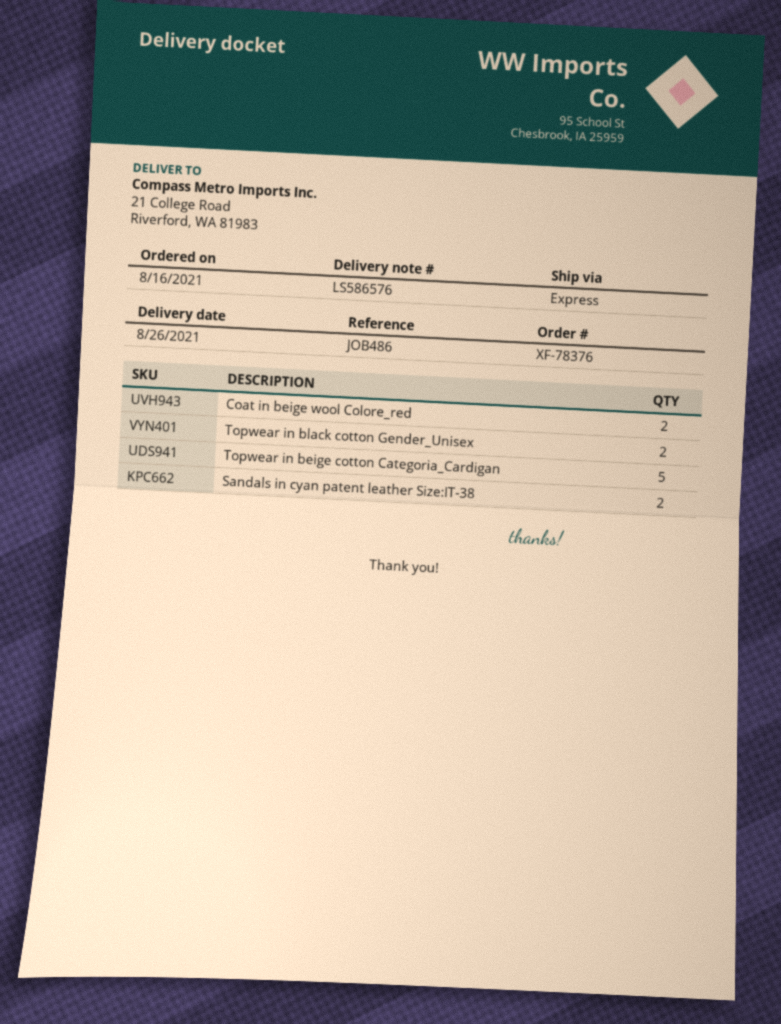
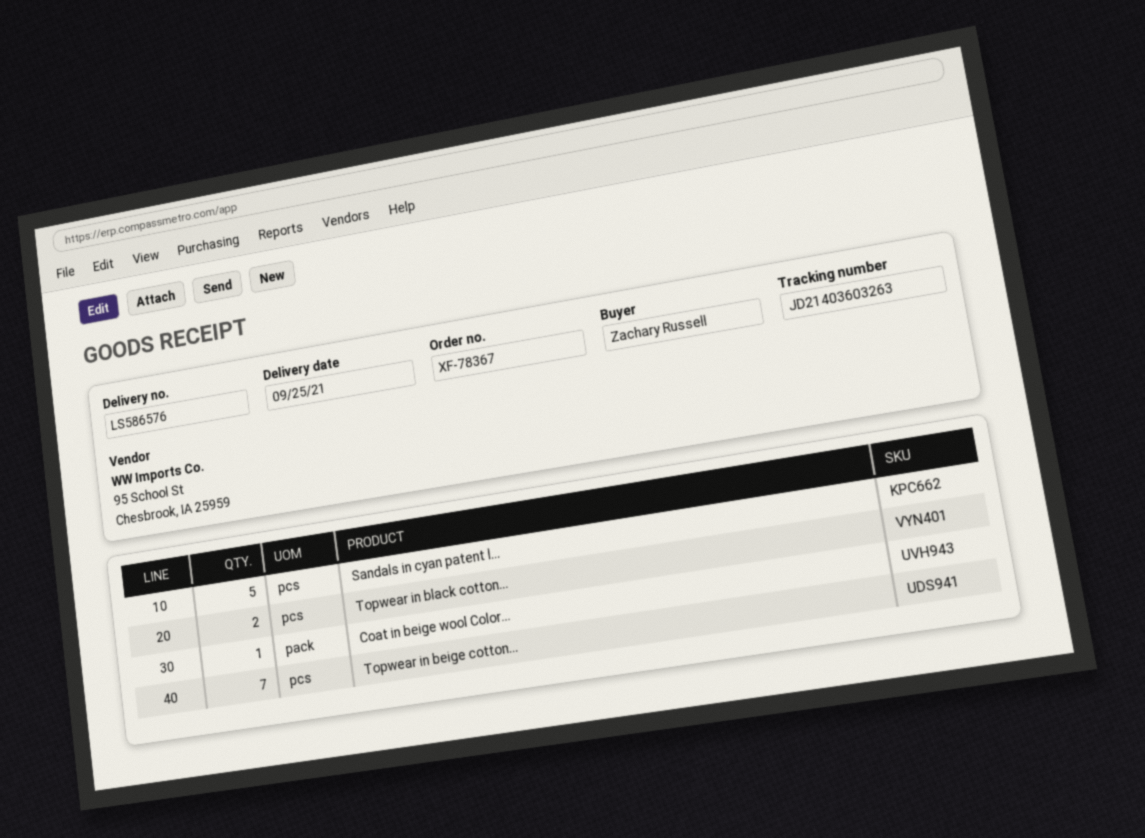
order number: XF-78376 -> XF-78367
delivery date: 2021-08-26 -> 2021-09-25
Coat in beige wool Colore_red: 2 -> 1
Topwear in beige cotton Categoria_Cardigan: 5 -> 7
Sandals in cyan patent leather Size:IT-38: 2 -> 5

